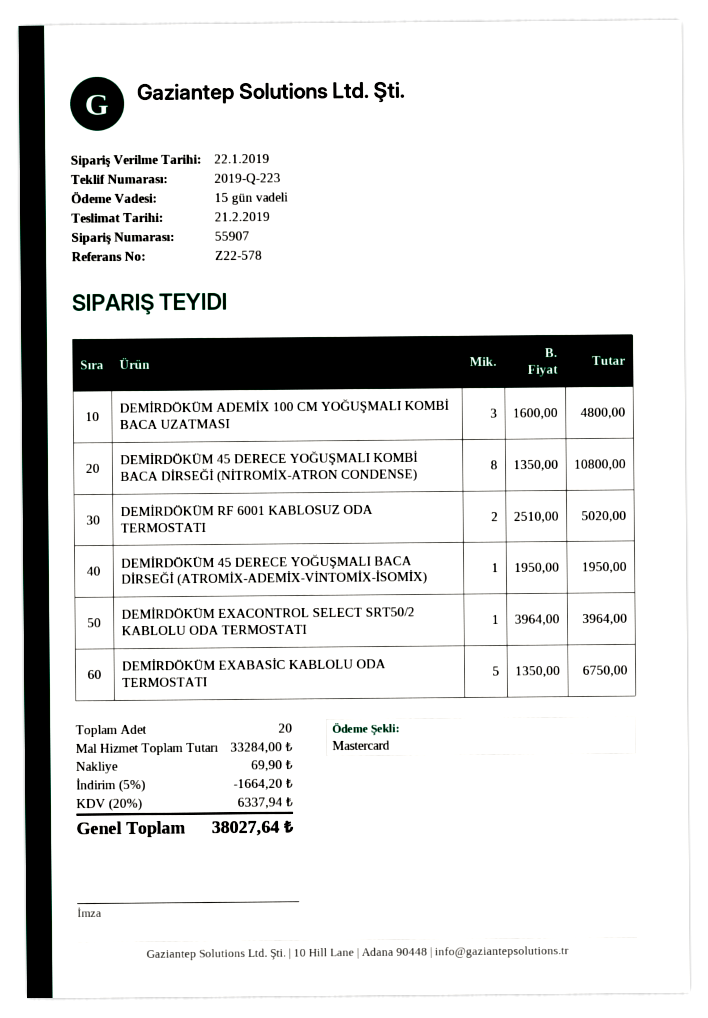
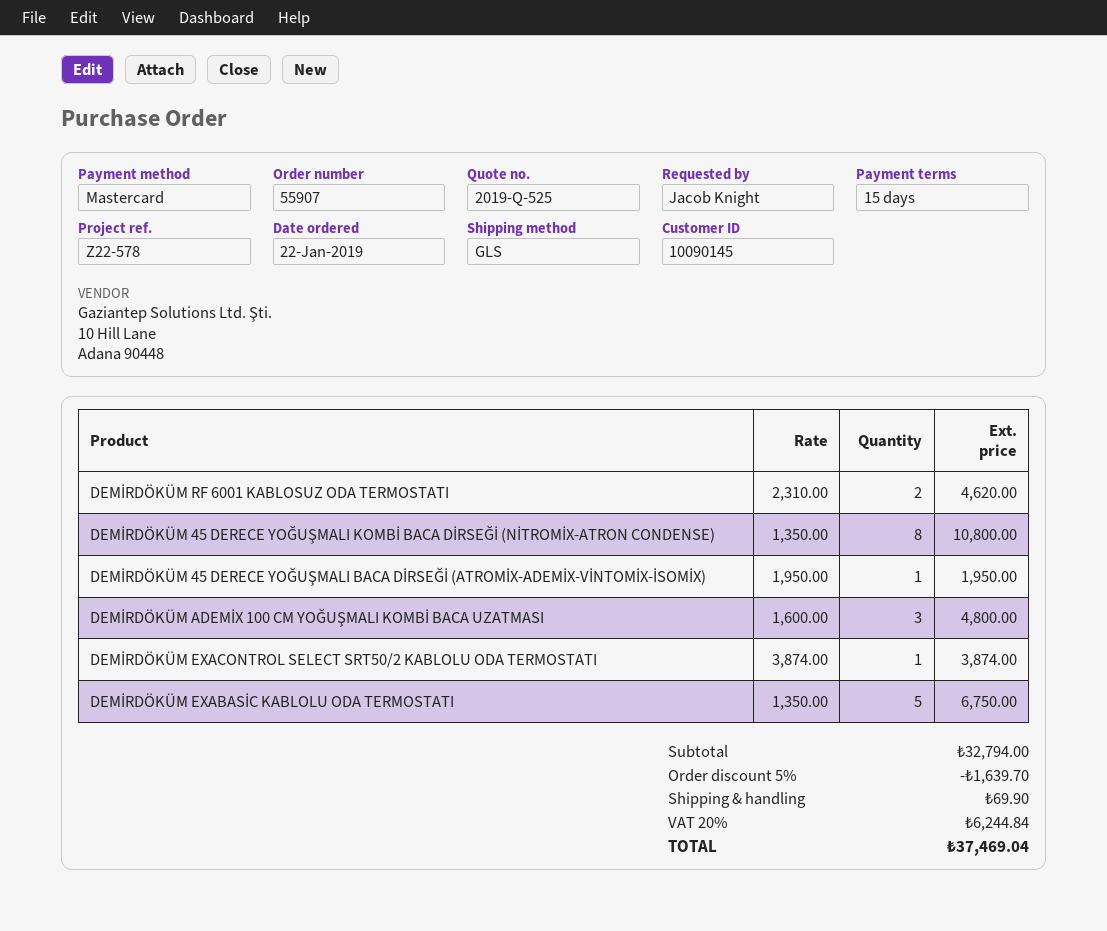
quote number: 2019-Q-223 -> 2019-Q-525
DEMİRDÖKÜM RF 6001 KABLOSUZ ODA TERMOSTATI: 2 x 2510.00 = 5020.00 -> 2 x 2310.00 = 4620.00
DEMİRDÖKÜM EXACONTROL SELECT SRT50/2 KABLOLU ODA TERMOSTATI: 1 x 3964.00 = 3964.00 -> 1 x 3874.00 = 3874.00
subtotal: 33284.00 -> 32794.00
discount: 5% = 1664.20 -> 5% = 1639.70
tax: 20% = 6337.94 -> 20% = 6244.84
total: 38027.64 -> 37469.04

